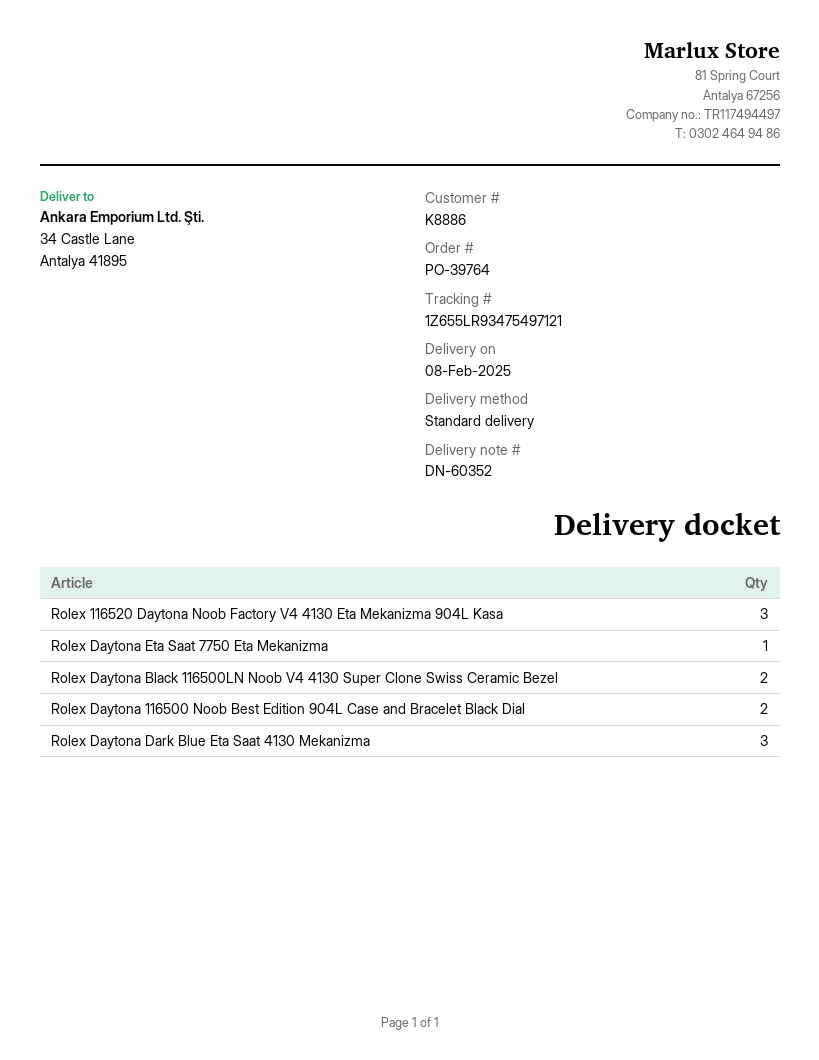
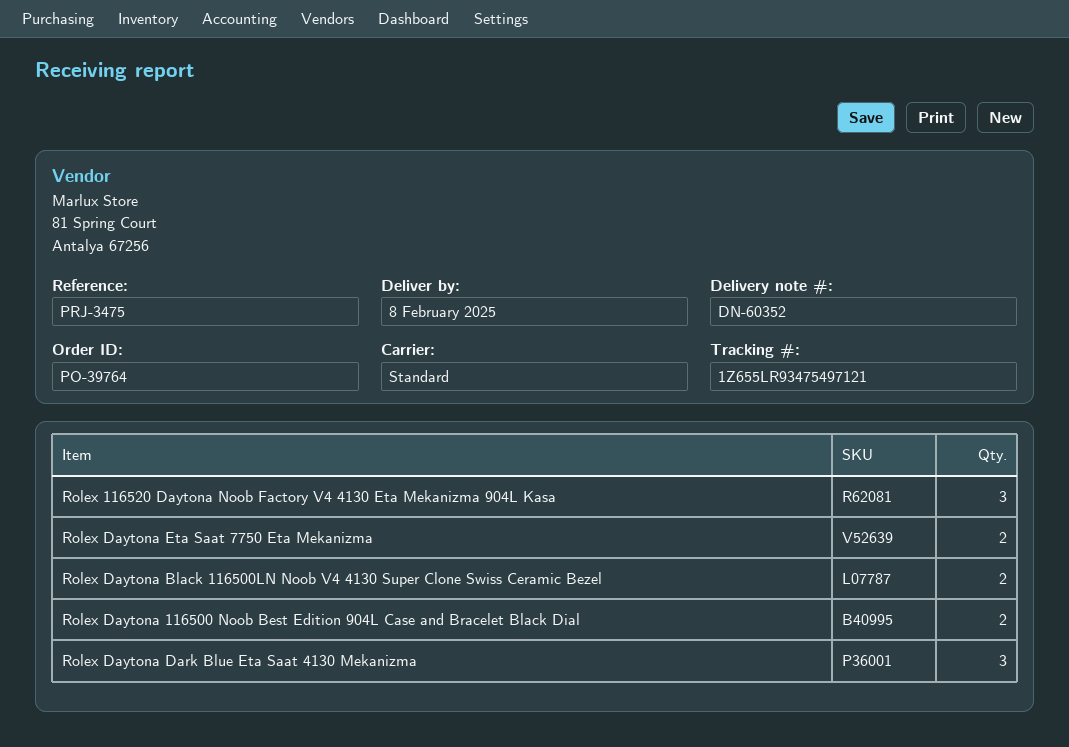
Rolex Daytona Eta Saat 7750 Eta Mekanizma: 1 -> 2

